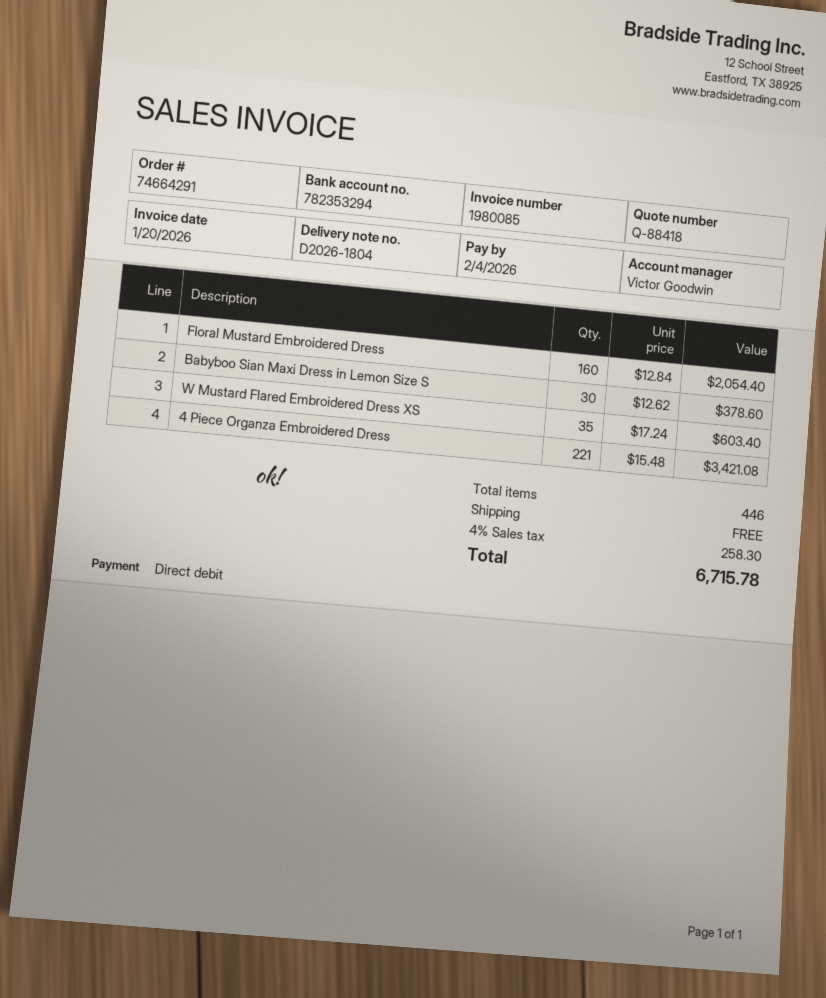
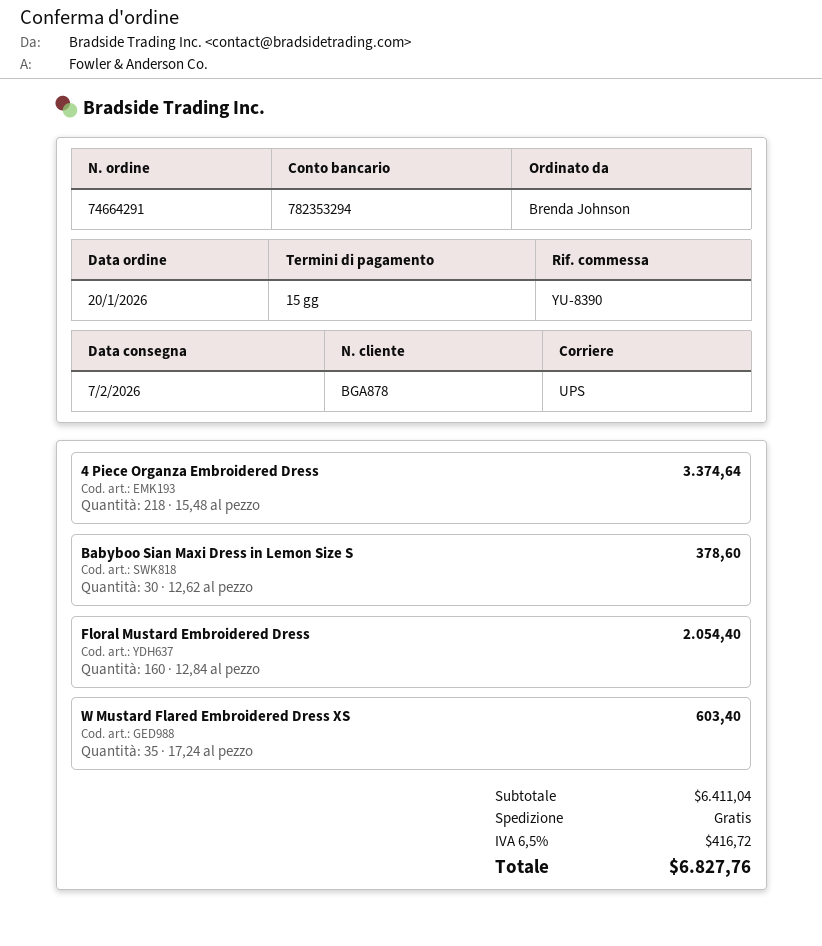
4 Piece Organza Embroidered Dress: 221 x 15.48 = 3421.08 -> 218 x 15.48 = 3374.64
tax: 4% = 258.30 -> 6.5% = 416.72
total: 6715.78 -> 6827.76

